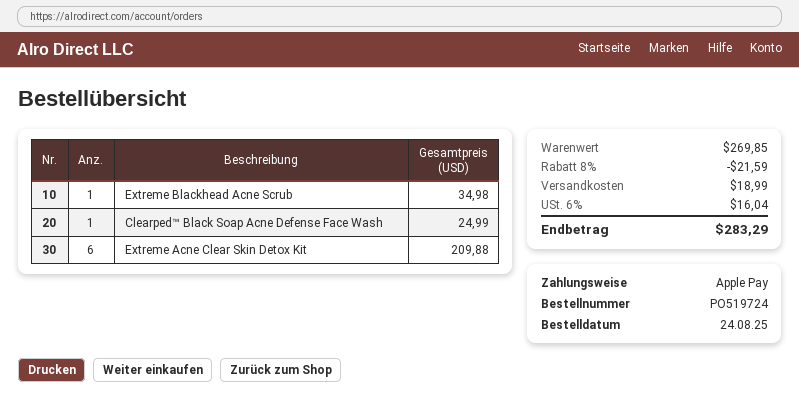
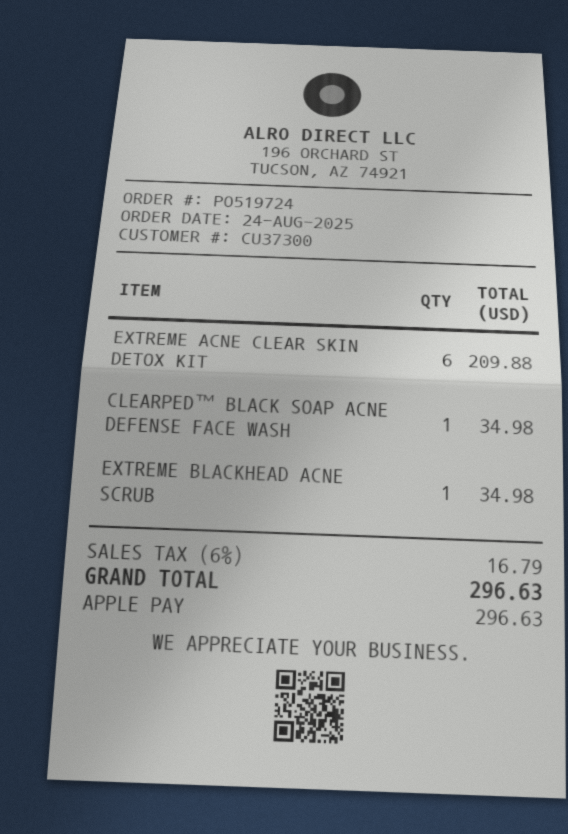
Clearped™ Black Soap Acne Defense Face Wash: 1 for 24.99 -> 1 for 34.98
discount: 8% = 21.59 -> none
shipping: 18.99 -> none
tax: 6% = 16.04 -> 6% = 16.79
total: 283.29 -> 296.63

